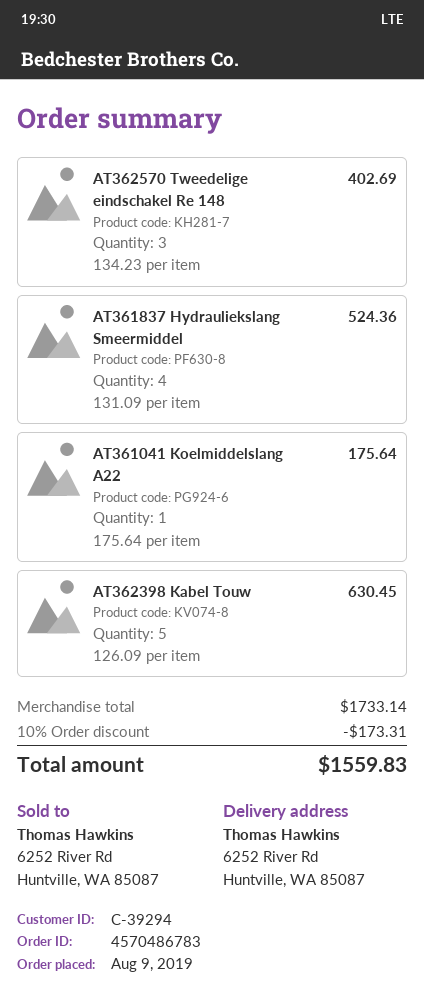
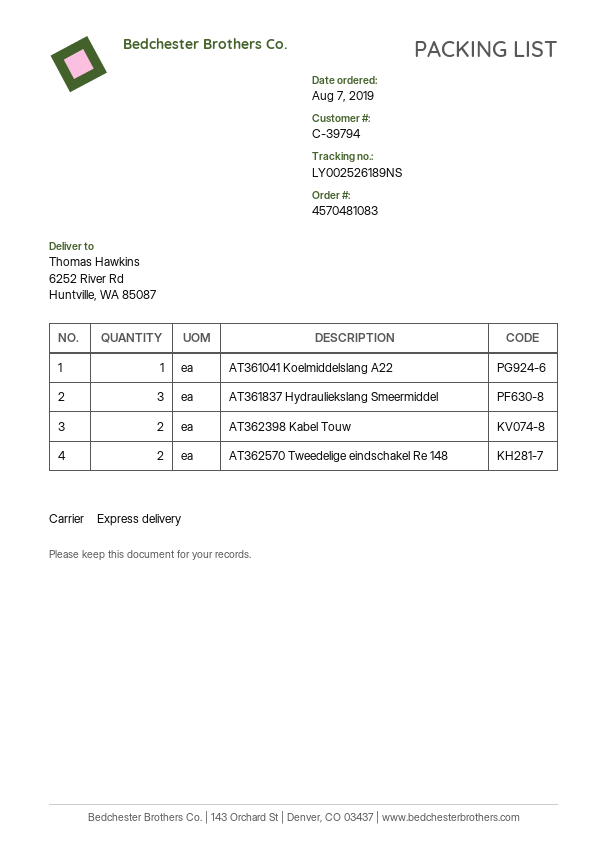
order number: 4570486783 -> 4570481083
order date: 2019-08-09 -> 2019-08-07
customer number: C-39294 -> C-39794
AT362570 Tweedelige eindschakel Re 148: 3 -> 2
AT361837 Hydrauliekslang Smeermiddel: 4 -> 3
AT362398 Kabel Touw: 5 -> 2

